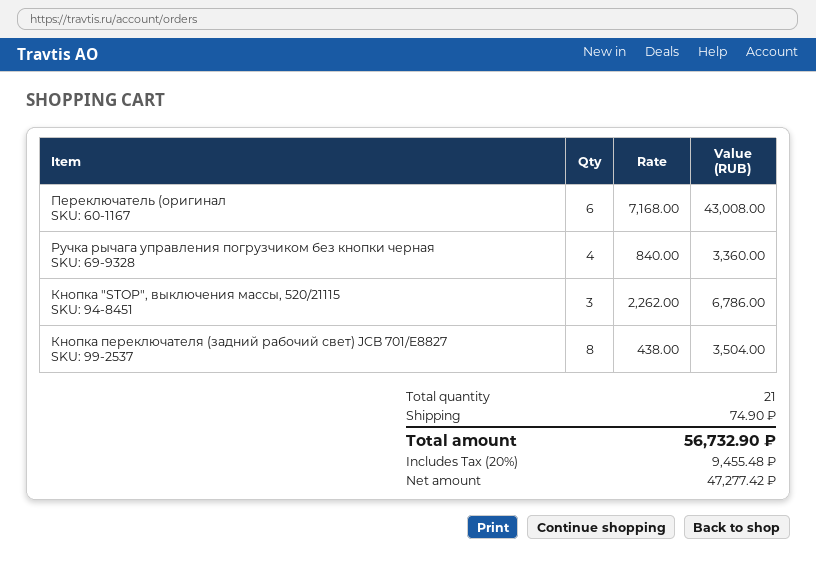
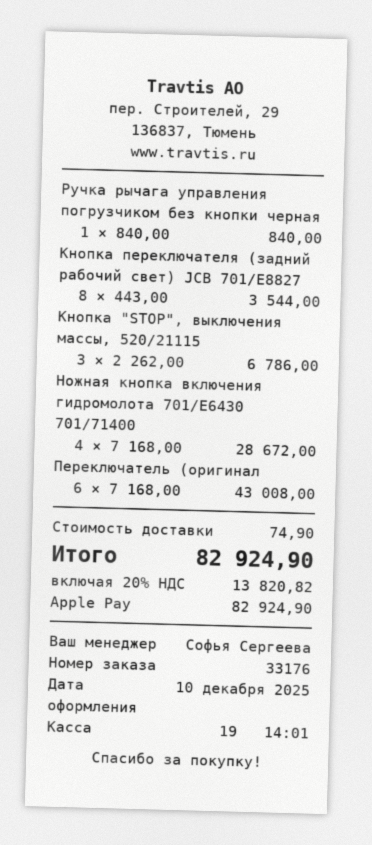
Ручка рычага управления погрузчиком без кнопки черная: 4 x 840.00 = 3360.00 -> 1 x 840.00 = 840.00
Кнопка переключателя (задний рабочий свет) JCB 701/E8827: 8 x 438.00 = 3504.00 -> 8 x 443.00 = 3544.00
Ножная кнопка включения гидромолота 701/E6430 701/71400: none -> 4 x 7168.00 = 28672.00
tax: 20% = 9455.48 -> 20% = 13820.82
total: 56732.90 -> 82924.90

